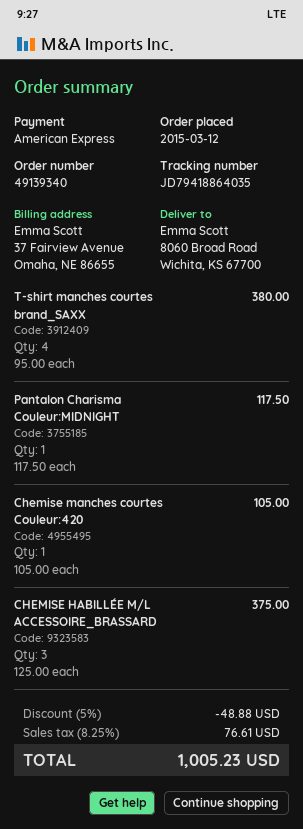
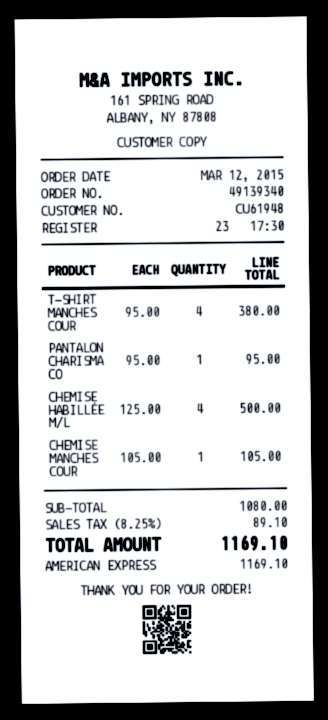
Pantalon Charisma Couleur:MIDNIGHT: 1 x 117.50 = 117.50 -> 1 x 95.00 = 95.00
CHEMISE HABILLÉE M/L ACCESSOIRE_BRASSARD: 3 x 125.00 = 375.00 -> 4 x 125.00 = 500.00
discount: 5% = 48.88 -> none
tax: 8.25% = 76.61 -> 8.25% = 89.10
total: 1005.23 -> 1169.10

